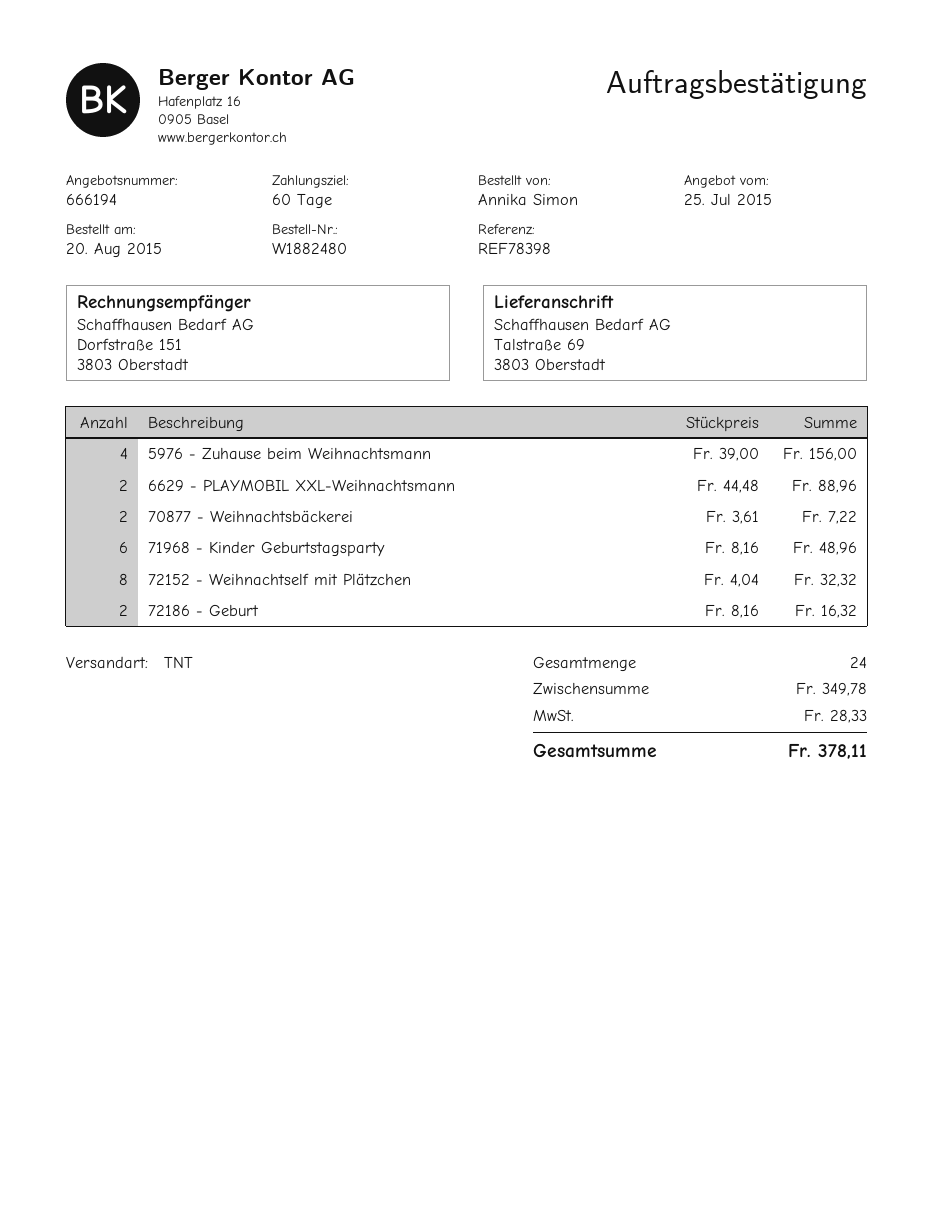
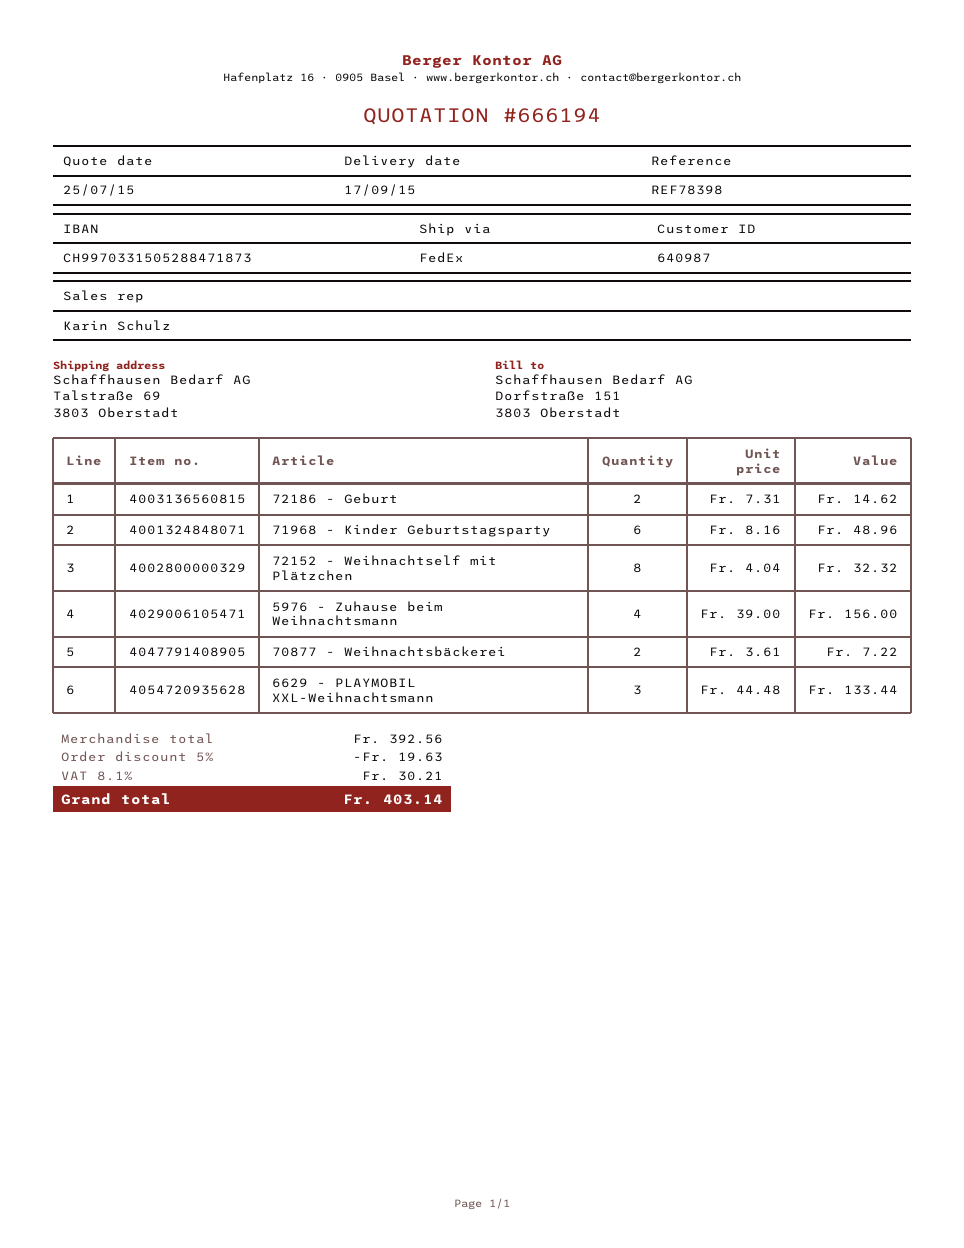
shipping method: TNT -> FedEx
6629 - PLAYMOBIL XXL-Weihnachtsmann: 2 x 44.48 = 88.96 -> 3 x 44.48 = 133.44
72186 - Geburt: 2 x 8.16 = 16.32 -> 2 x 7.31 = 14.62
subtotal: 349.78 -> 392.56
discount: none -> 5% = 19.63
tax: 28.33 -> 30.21
total: 378.11 -> 403.14

